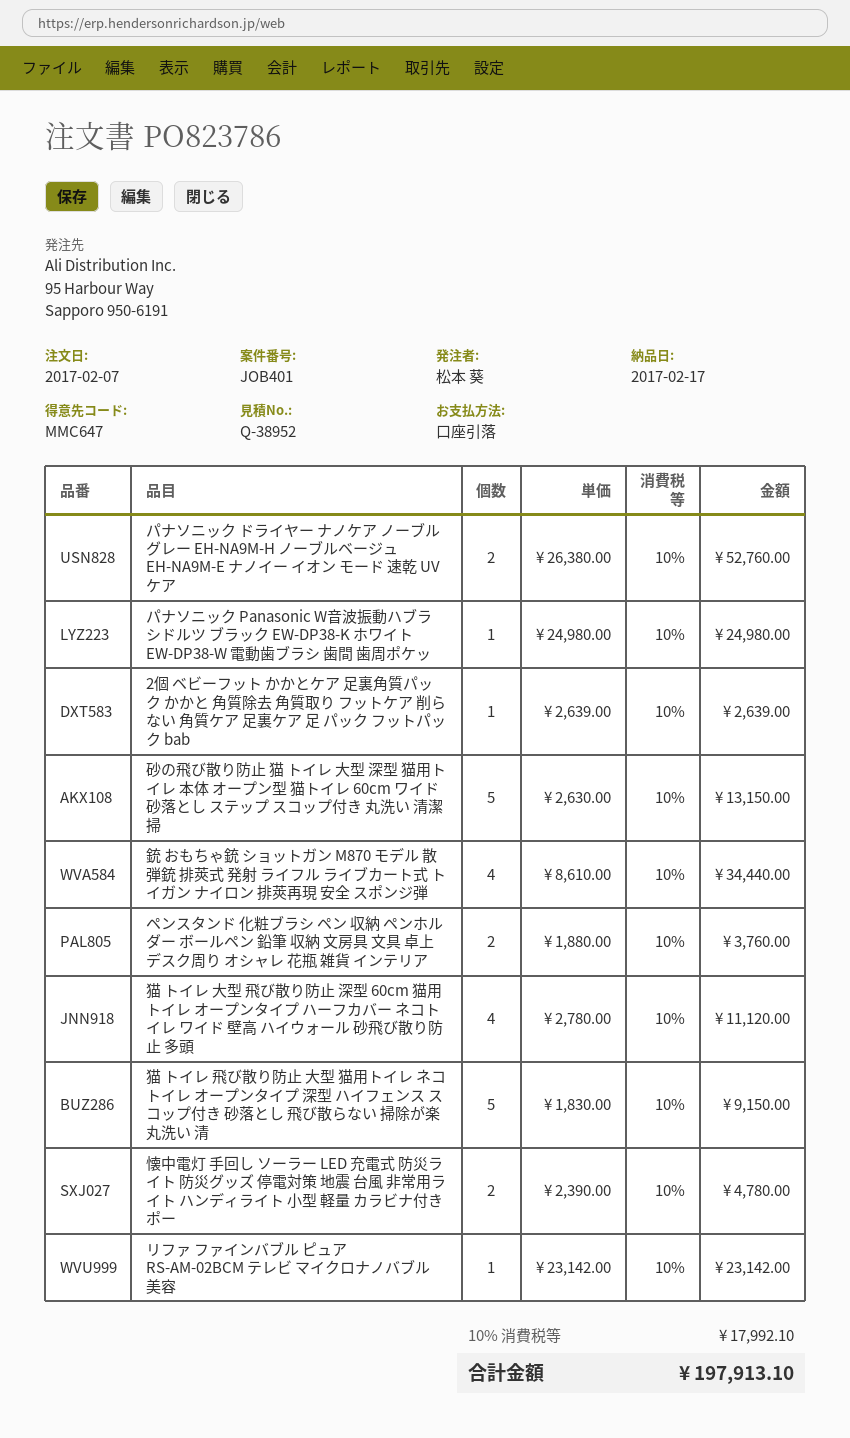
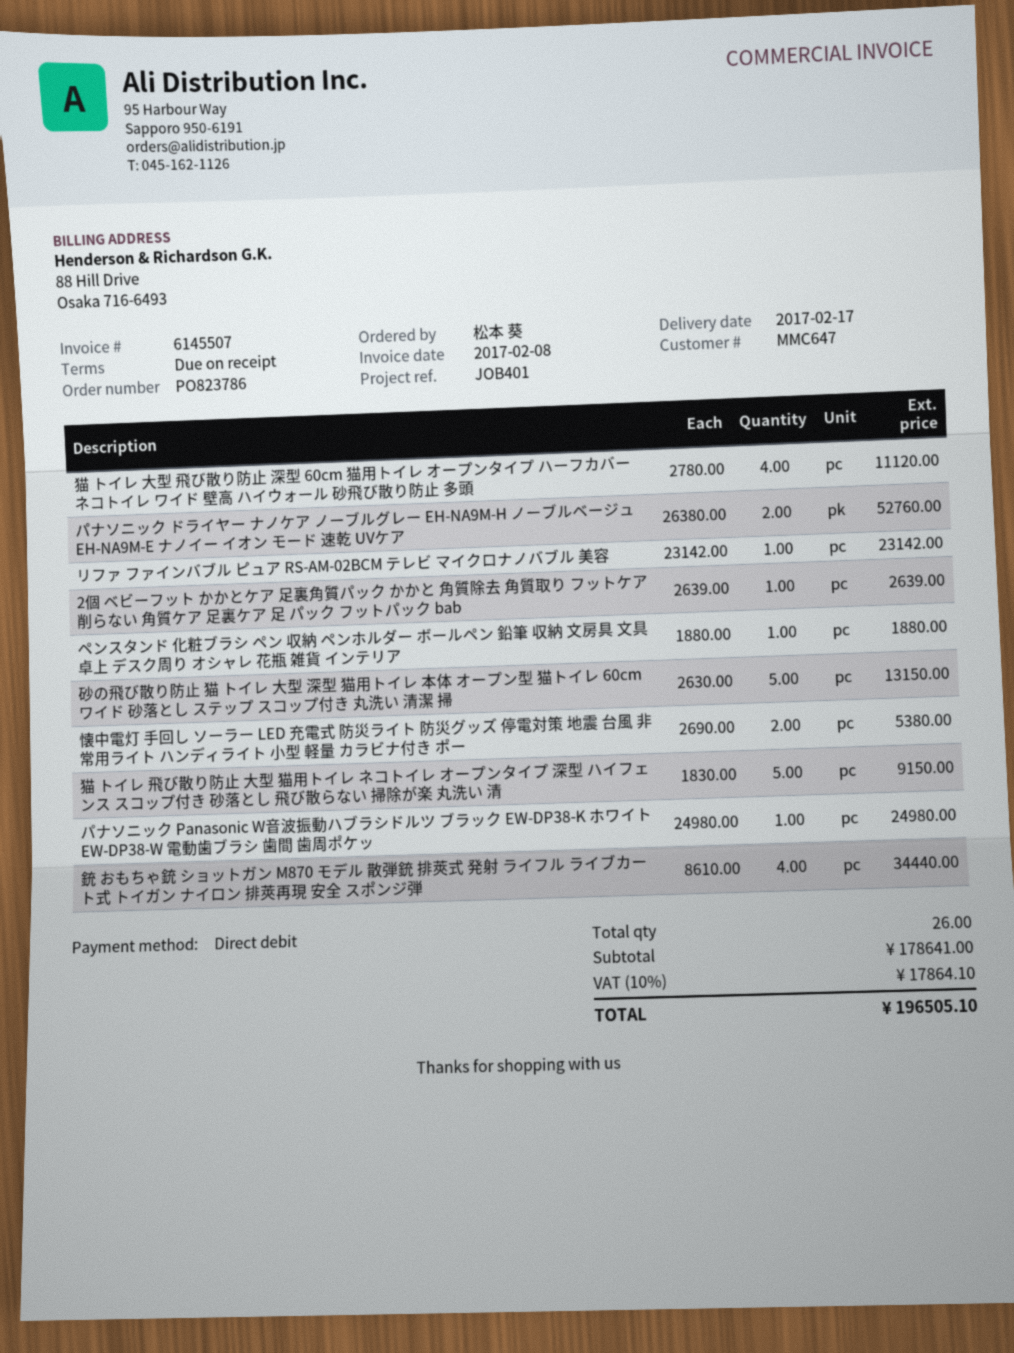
ペンスタンド 化粧ブラシ ペン 収納 ペンホルダー ボールペン 鉛筆 収納 文房具 文具 卓上 デスク周り オシャレ 花瓶 雑貨 インテリア: 2 x 1880.00 = 3760.00 -> 1 x 1880.00 = 1880.00
懐中電灯 手回し ソーラー LED 充電式 防災ライト 防災グッズ 停電対策 地震 台風 非常用ライト ハンディライト 小型 軽量 カラビナ付き ポー: 2 x 2390.00 = 4780.00 -> 2 x 2690.00 = 5380.00
tax: 10% = 17992.10 -> 10% = 17864.10
total: 197913.10 -> 196505.10

